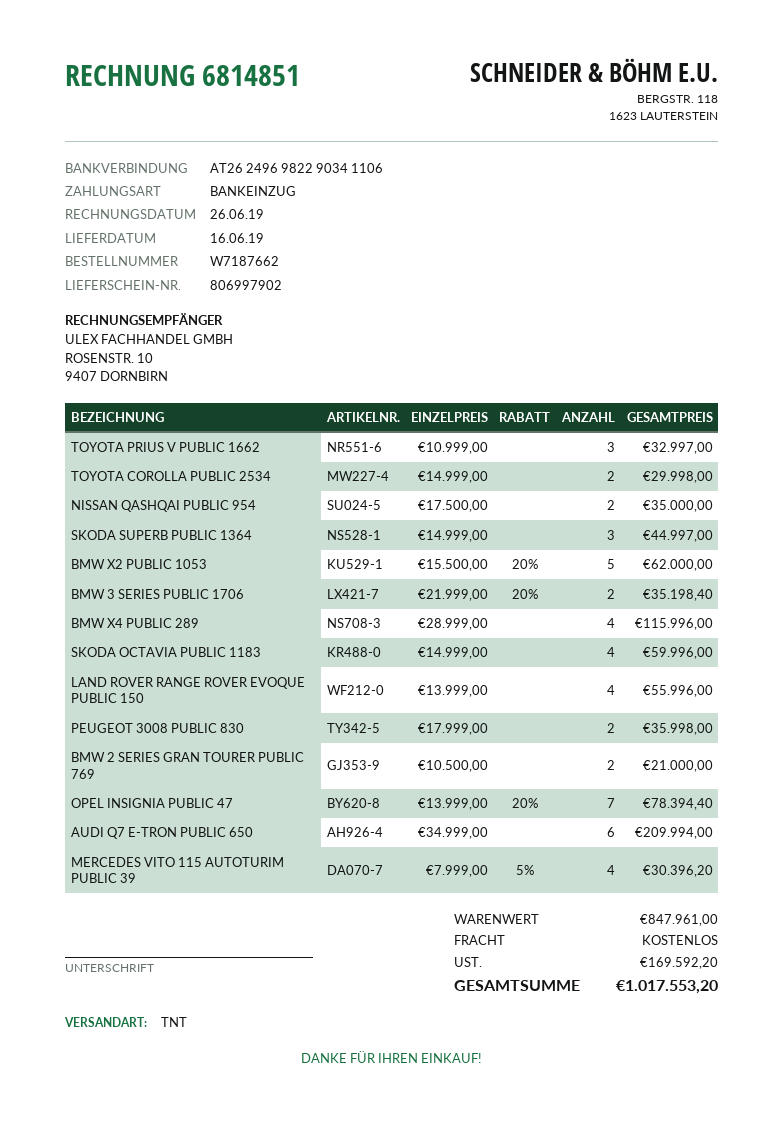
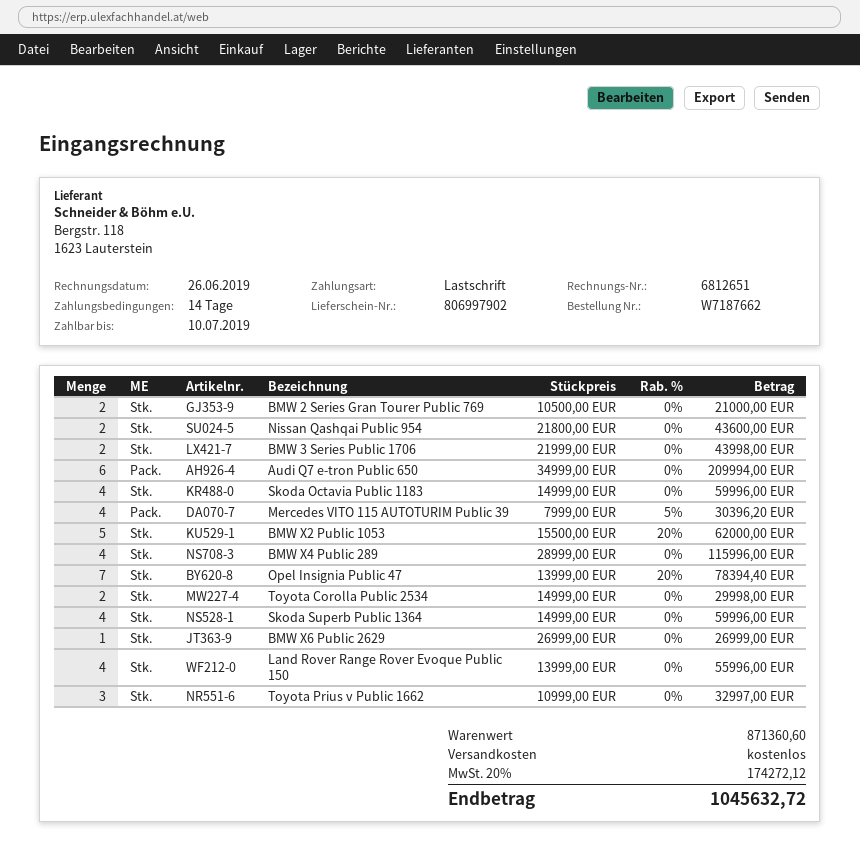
invoice number: 6814851 -> 6812651
NISSAN QASHQAI PUBLIC 954: 2 x 17500.00 = 35000.00 -> 2 x 21800.00 = 43600.00
SKODA SUPERB PUBLIC 1364: 3 x 14999.00 = 44997.00 -> 4 x 14999.00 = 59996.00
BMW 3 SERIES PUBLIC 1706: 2 x 21999.00 - 20% = 35198.40 -> 2 x 21999.00 = 43998.00
PEUGEOT 3008 PUBLIC 830: 2 x 17999.00 = 35998.00 -> none
BMW X6 Public 2629: none -> 1 x 26999.00 = 26999.00
subtotal: 847961.00 -> 871360.60
tax: 169592.20 -> 174272.12
total: 1017553.20 -> 1045632.72

